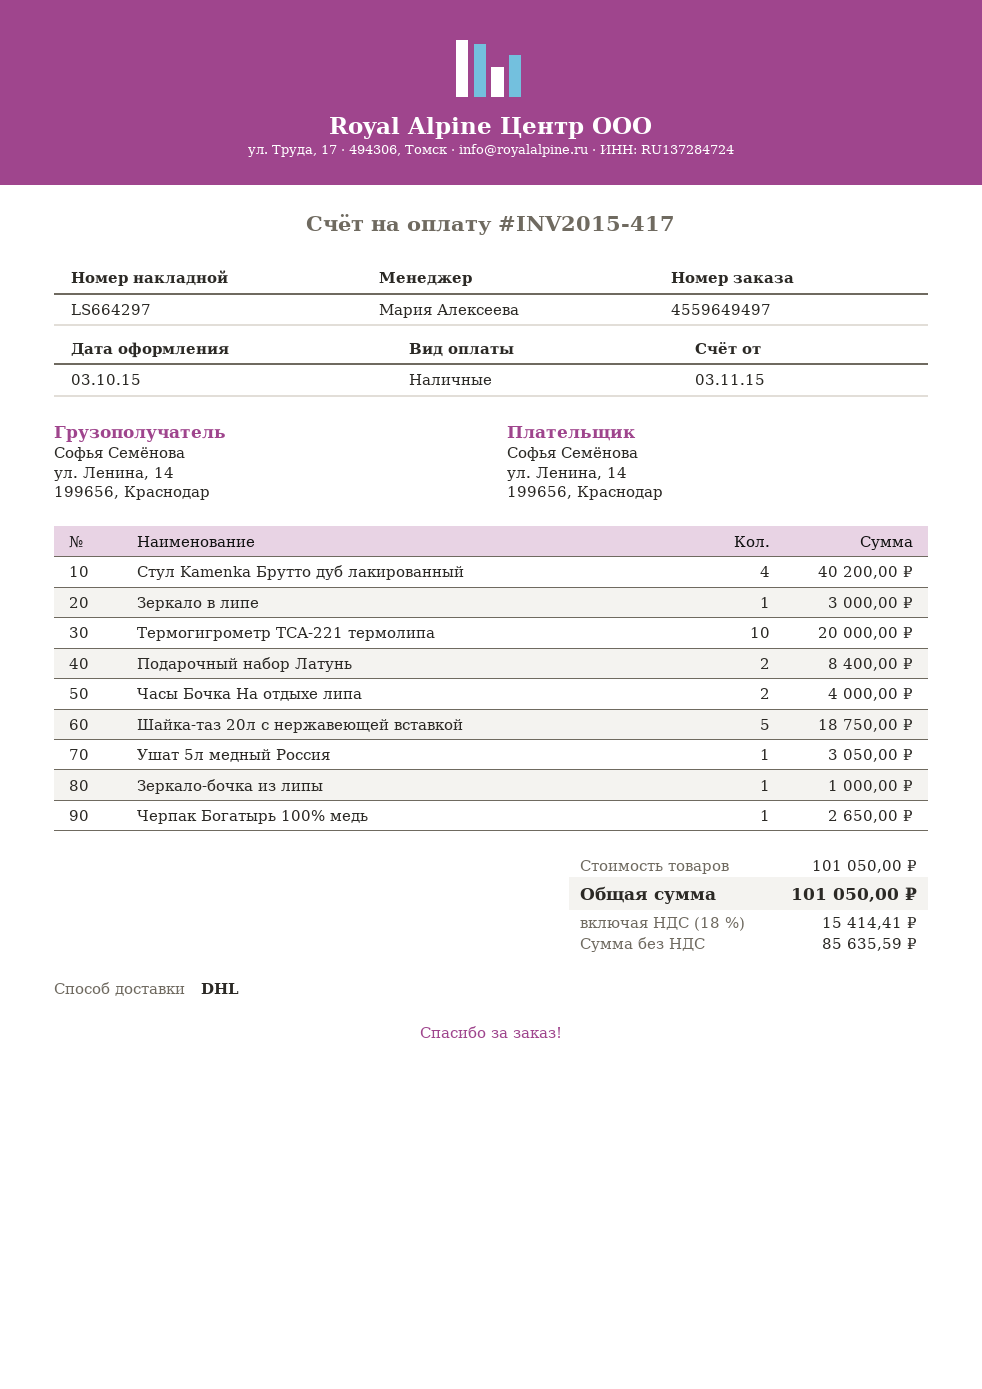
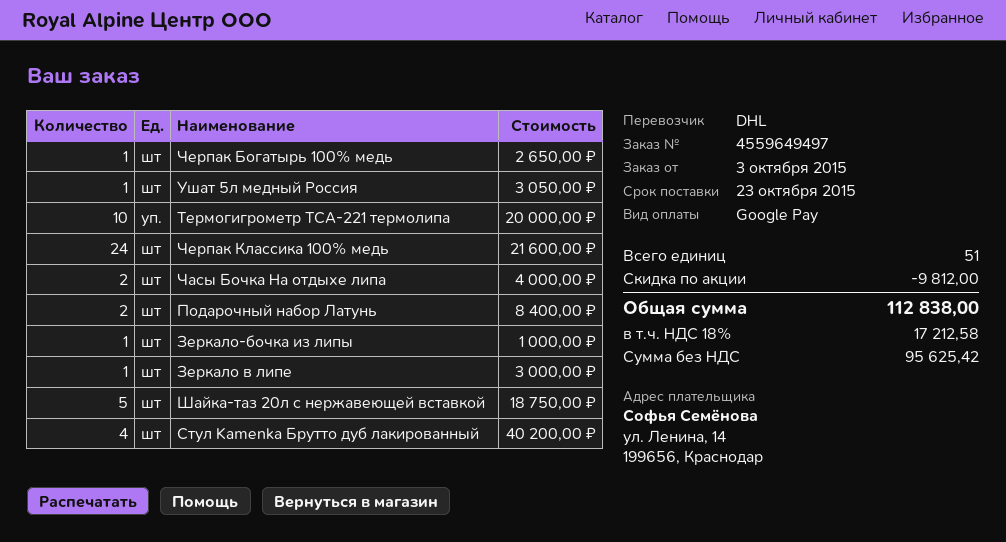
payment method: cash -> Google Pay
Черпак Классика 100% медь: none -> 24 for 21600.00
discount: none -> 9812.00
net: 85635.59 -> 95625.42
tax: 18% = 15414.41 -> 18% = 17212.58
total: 101050.00 -> 112838.00

